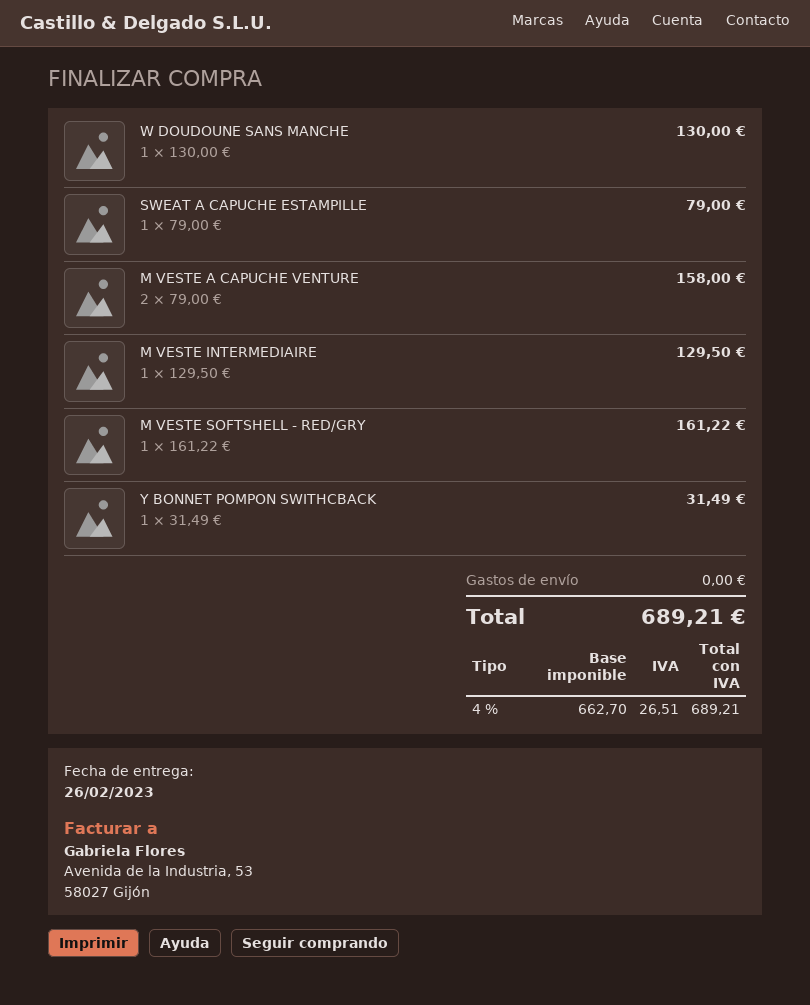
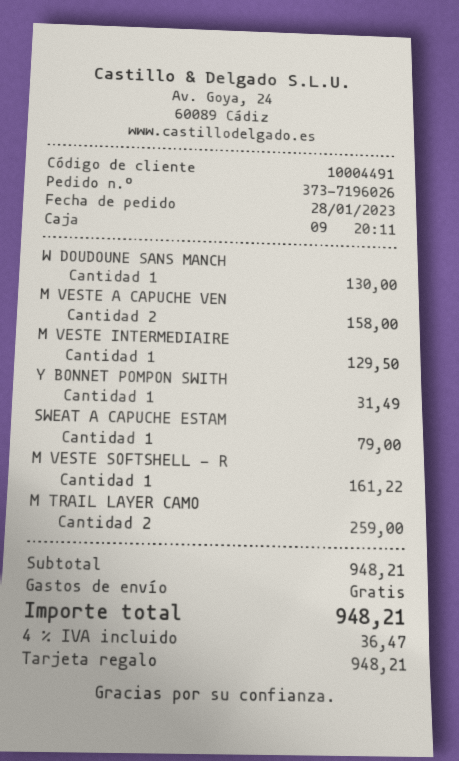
M TRAIL LAYER CAMO: none -> 2 for 259.00
tax: 4% = 26.51 -> 4% = 36.47
total: 689.21 -> 948.21

